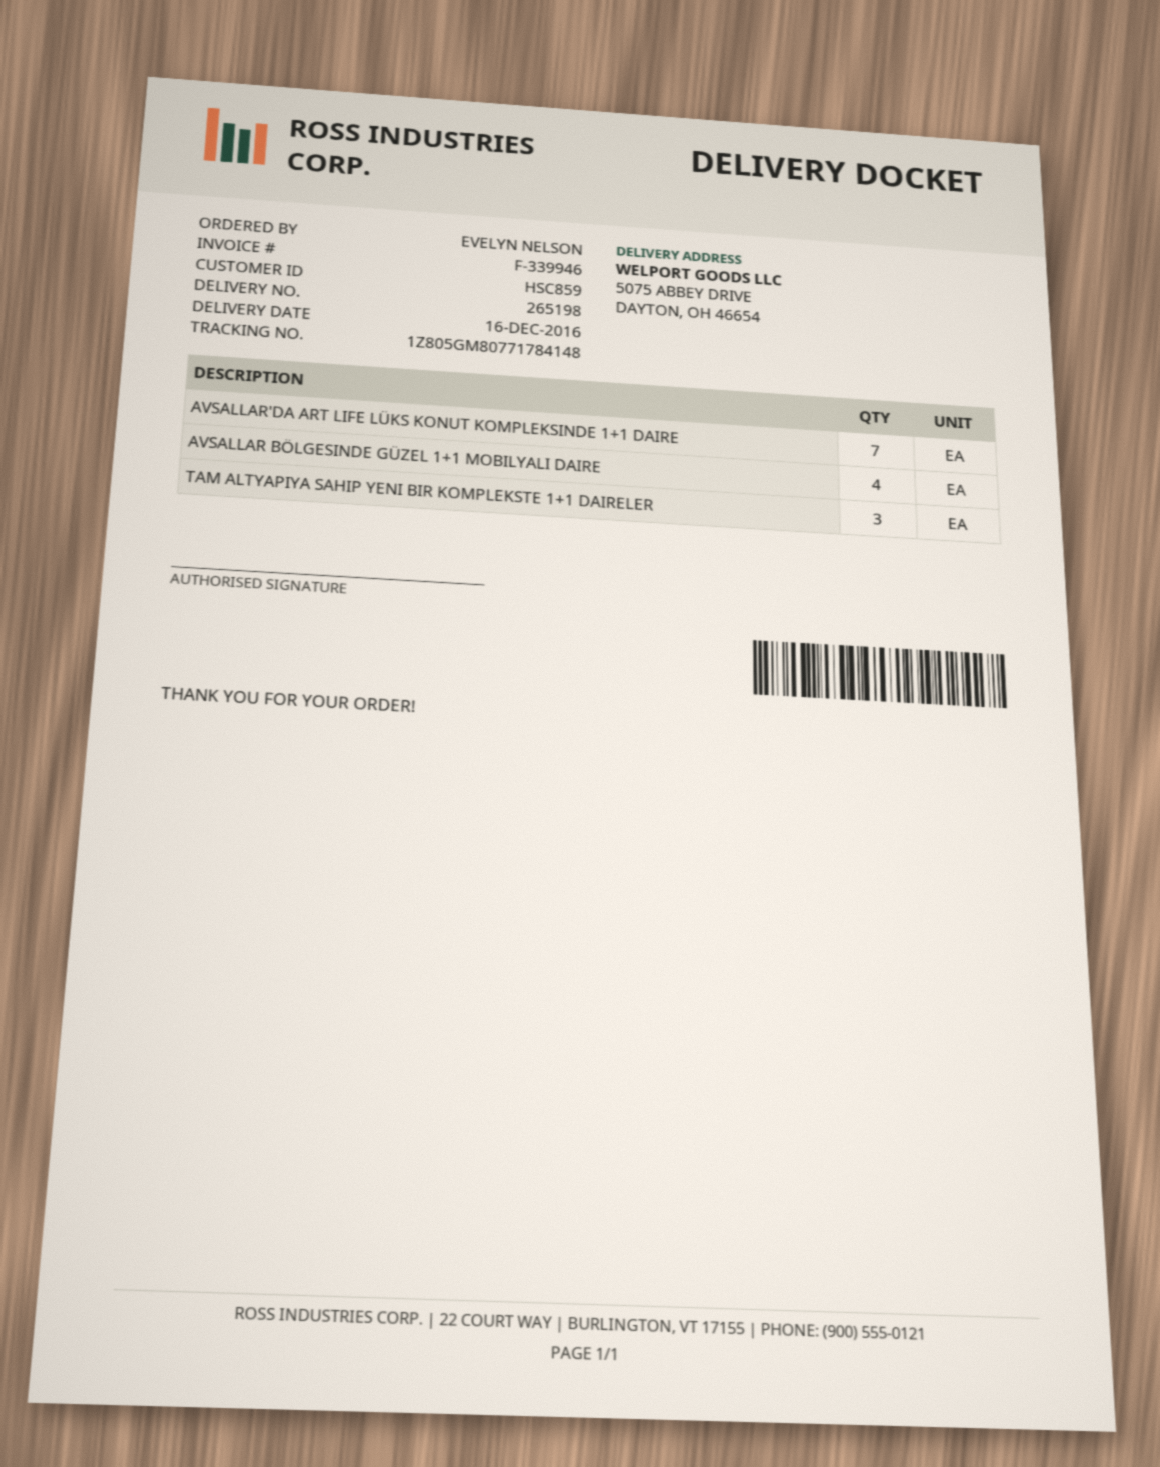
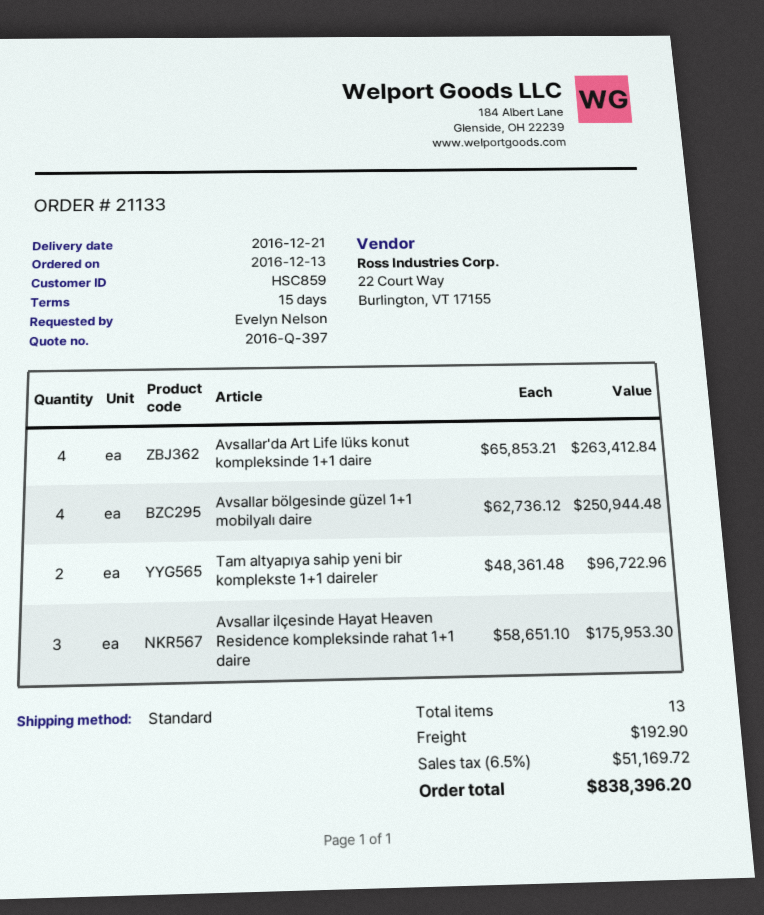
delivery date: 2016-12-16 -> 2016-12-21
AVSALLAR'DA ART LIFE LÜKS KONUT KOMPLEKSINDE 1+1 DAIRE: 7 -> 4
TAM ALTYAPIYA SAHIP YENI BIR KOMPLEKSTE 1+1 DAIRELER: 3 -> 2
Avsallar ilçesinde Hayat Heaven Residence kompleksinde rahat 1+1 daire: none -> 3

